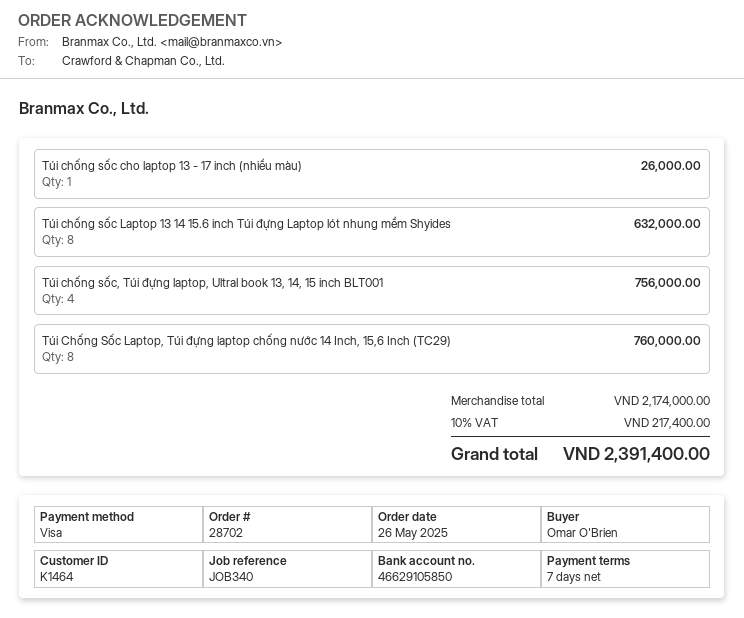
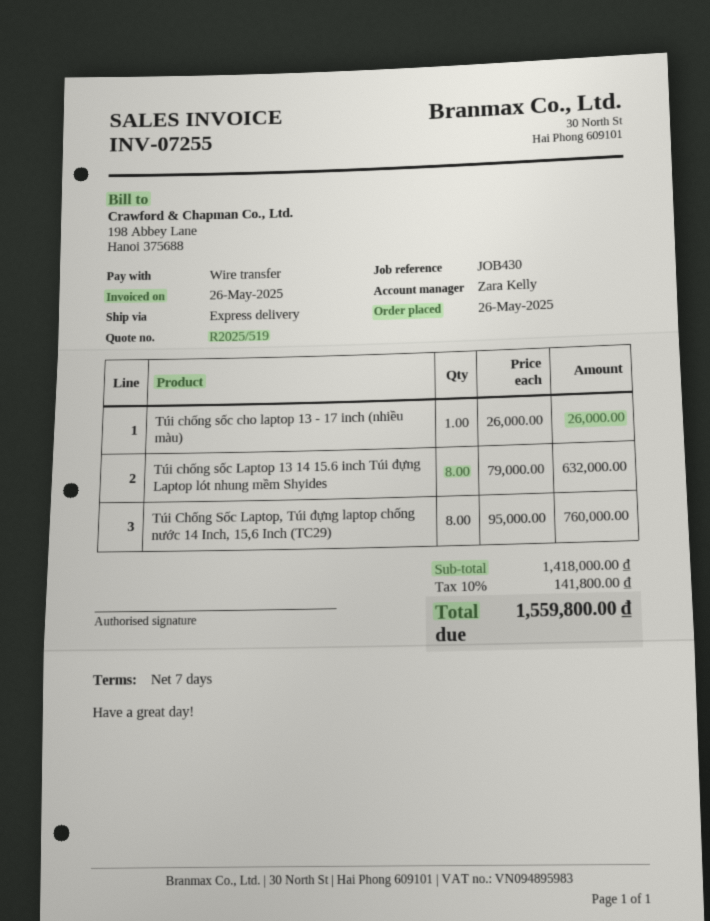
reference: JOB340 -> JOB430
payment method: Visa -> bank transfer
Túi chống sốc, Túi đựng laptop, Ultral book 13, 14, 15 inch BLT001: 4 for 756000.00 -> none
subtotal: 2174000.00 -> 1418000.00
tax: 10% = 217400.00 -> 10% = 141800.00
total: 2391400.00 -> 1559800.00

